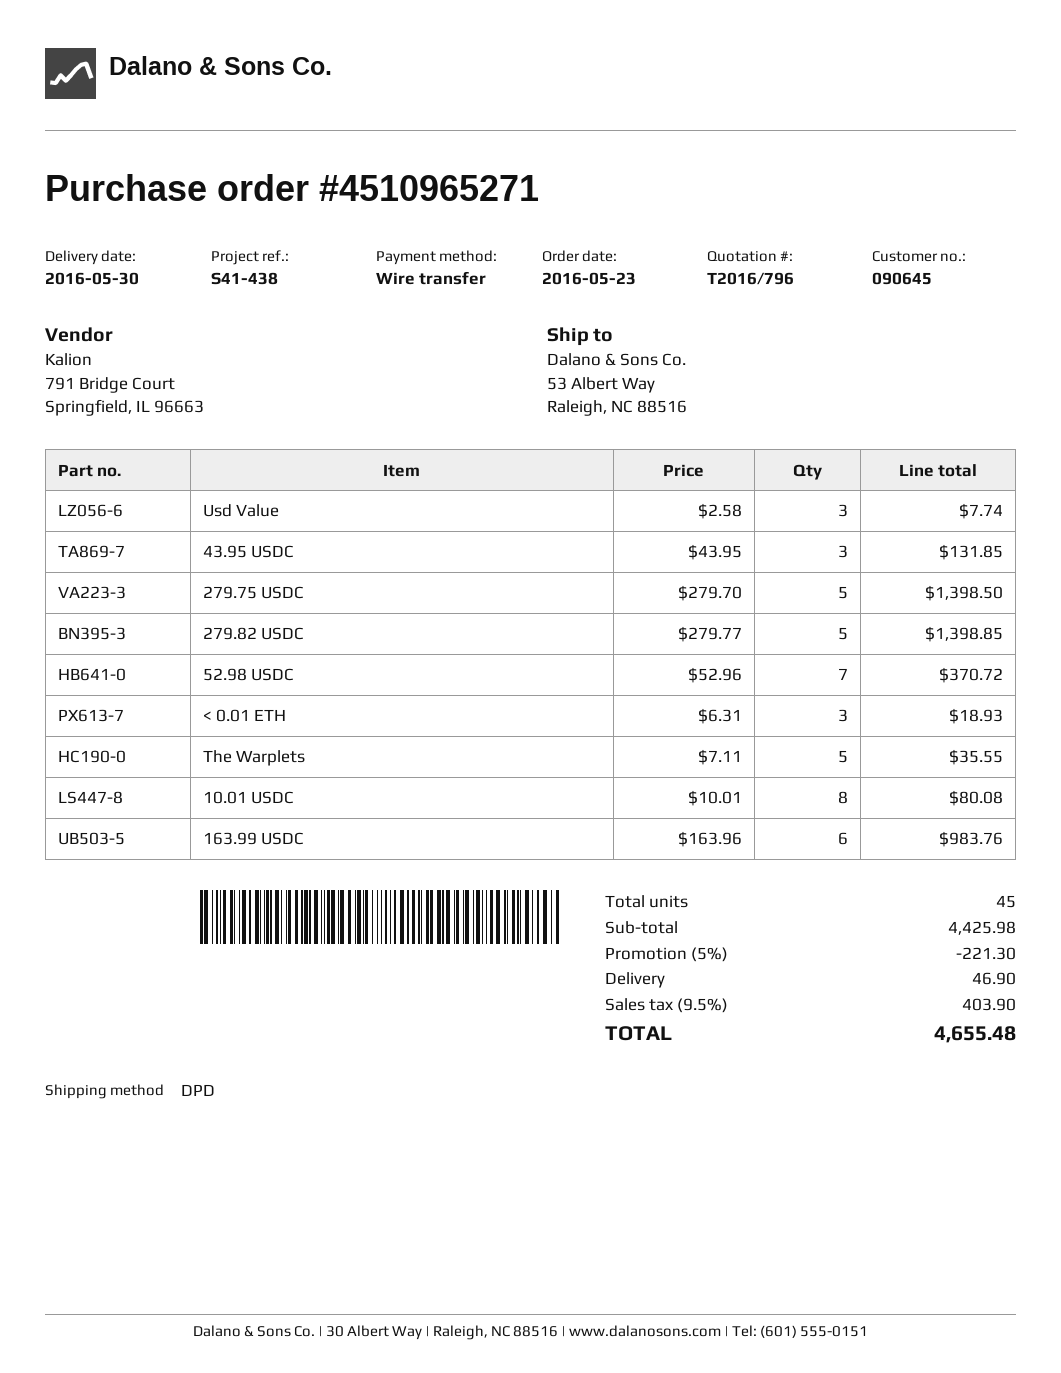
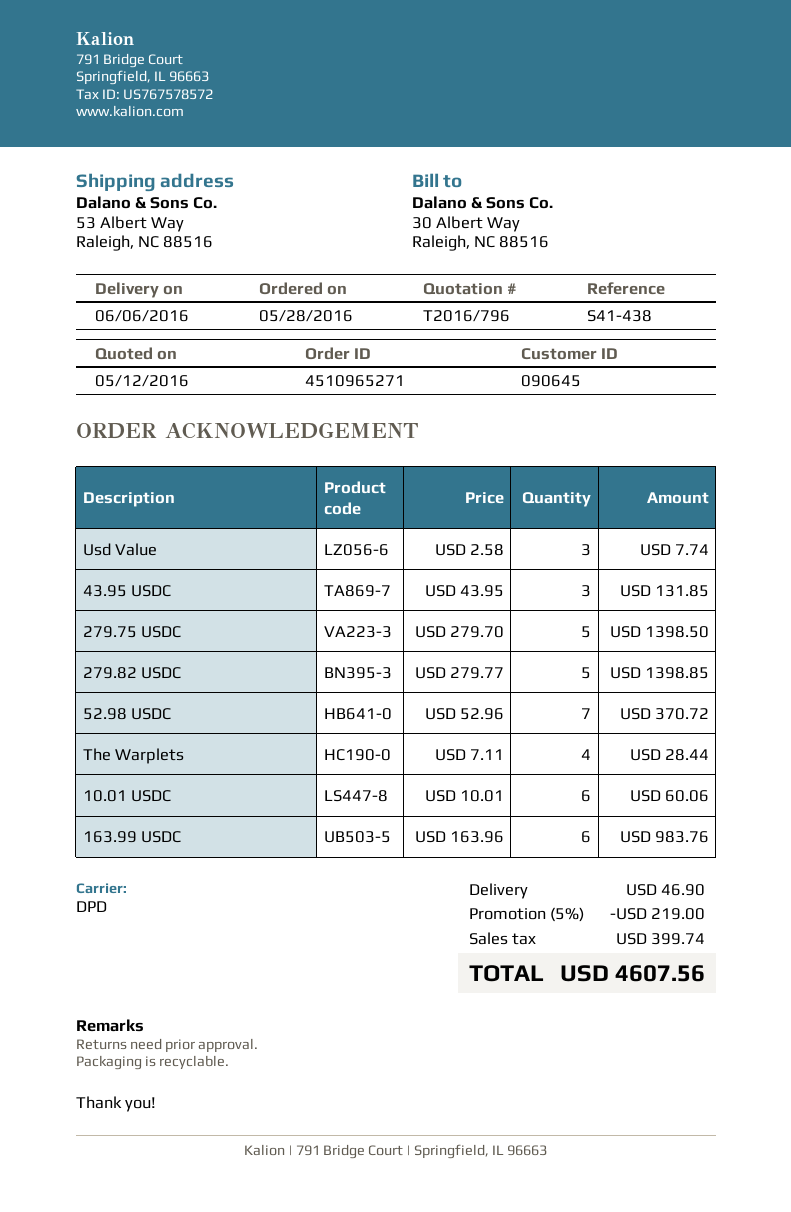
order date: 2016-05-23 -> 2016-05-28
delivery date: 2016-05-30 -> 2016-06-06
< 0.01 ETH: 3 x 6.31 = 18.93 -> none
The Warplets: 5 x 7.11 = 35.55 -> 4 x 7.11 = 28.44
10.01 USDC: 8 x 10.01 = 80.08 -> 6 x 10.01 = 60.06
discount: 5% = 221.30 -> 5% = 219.00
tax: 403.90 -> 399.74
total: 4655.48 -> 4607.56

